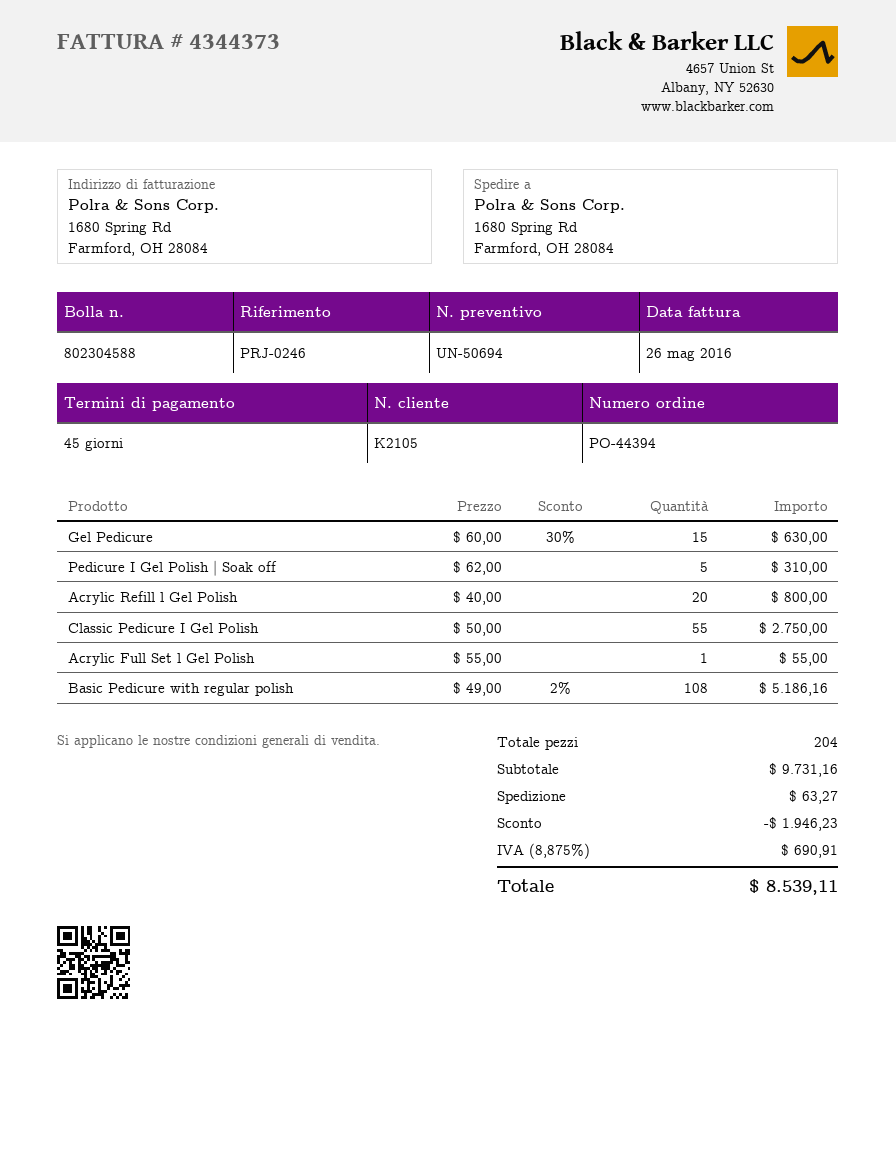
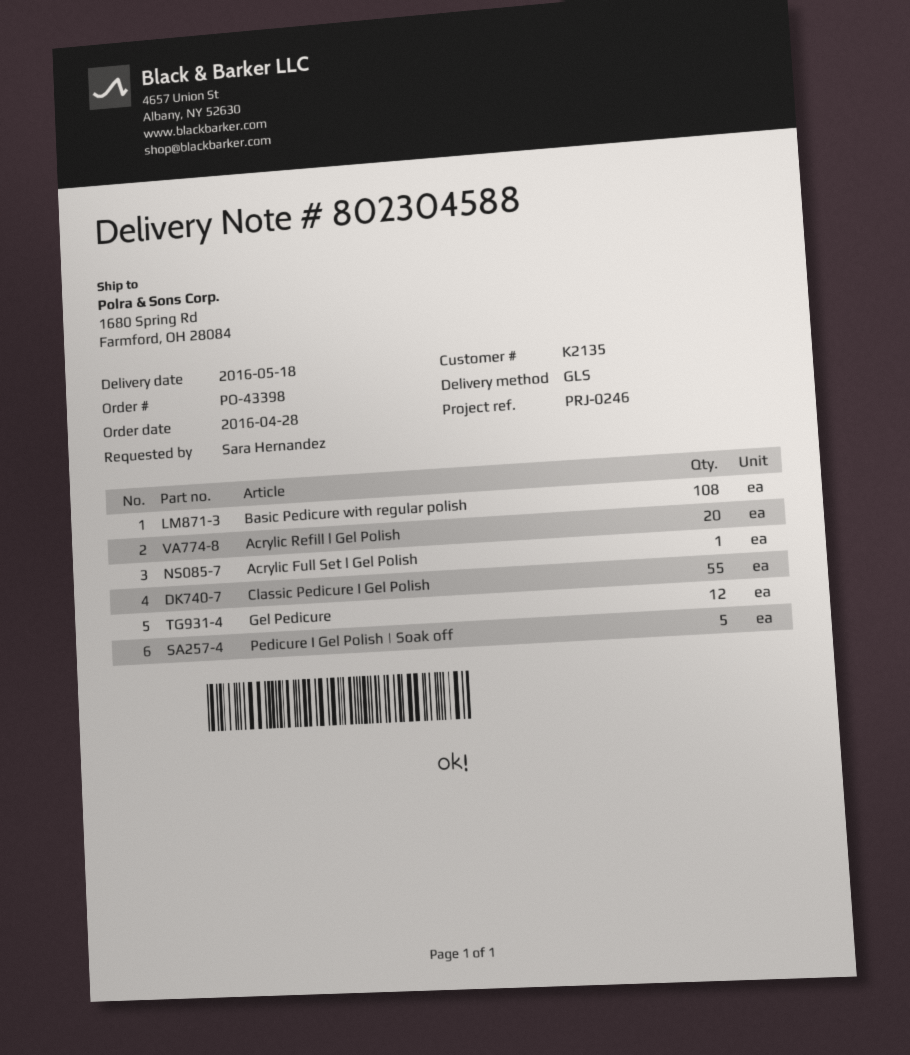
order number: PO-44394 -> PO-43398
customer number: K2105 -> K2135
Gel Pedicure: 15 -> 12

